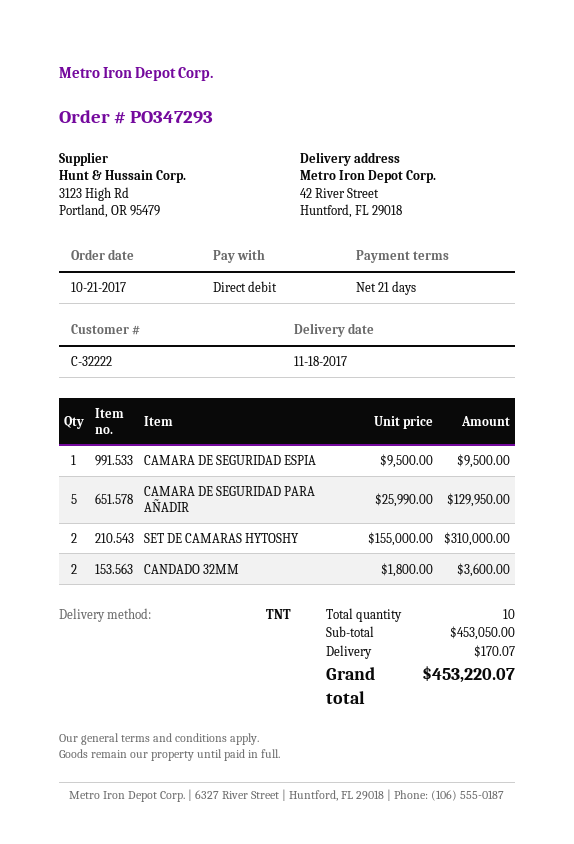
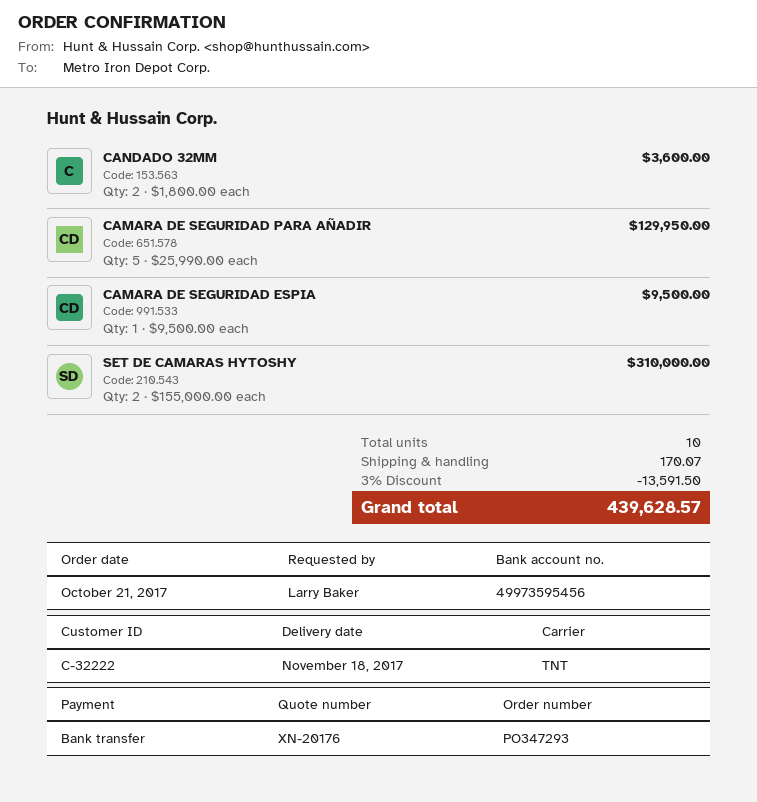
payment method: direct debit -> bank transfer
discount: none -> 3% = 13591.50
total: 453220.07 -> 439628.57

